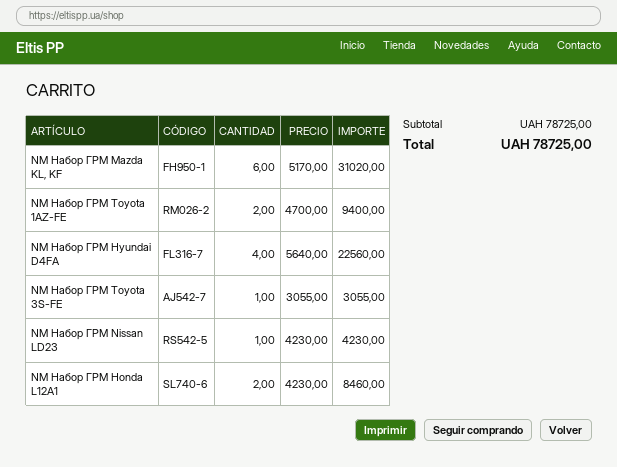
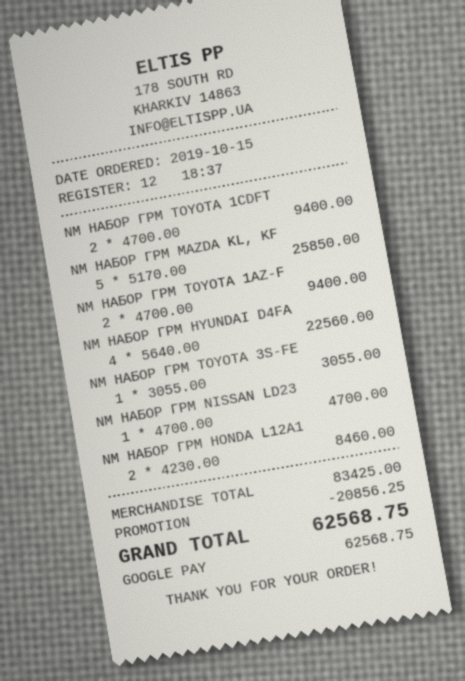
NM Набор ГРМ Mazda KL, KF: 6 x 5170.00 = 31020.00 -> 5 x 5170.00 = 25850.00
NM Набор ГРМ Nissan LD23: 1 x 4230.00 = 4230.00 -> 1 x 4700.00 = 4700.00
NM НАБОР ГРМ TOYOTA 1CDFT: none -> 2 x 4700.00 = 9400.00
subtotal: 78725.00 -> 83425.00
discount: none -> 20856.25
total: 78725.00 -> 62568.75

